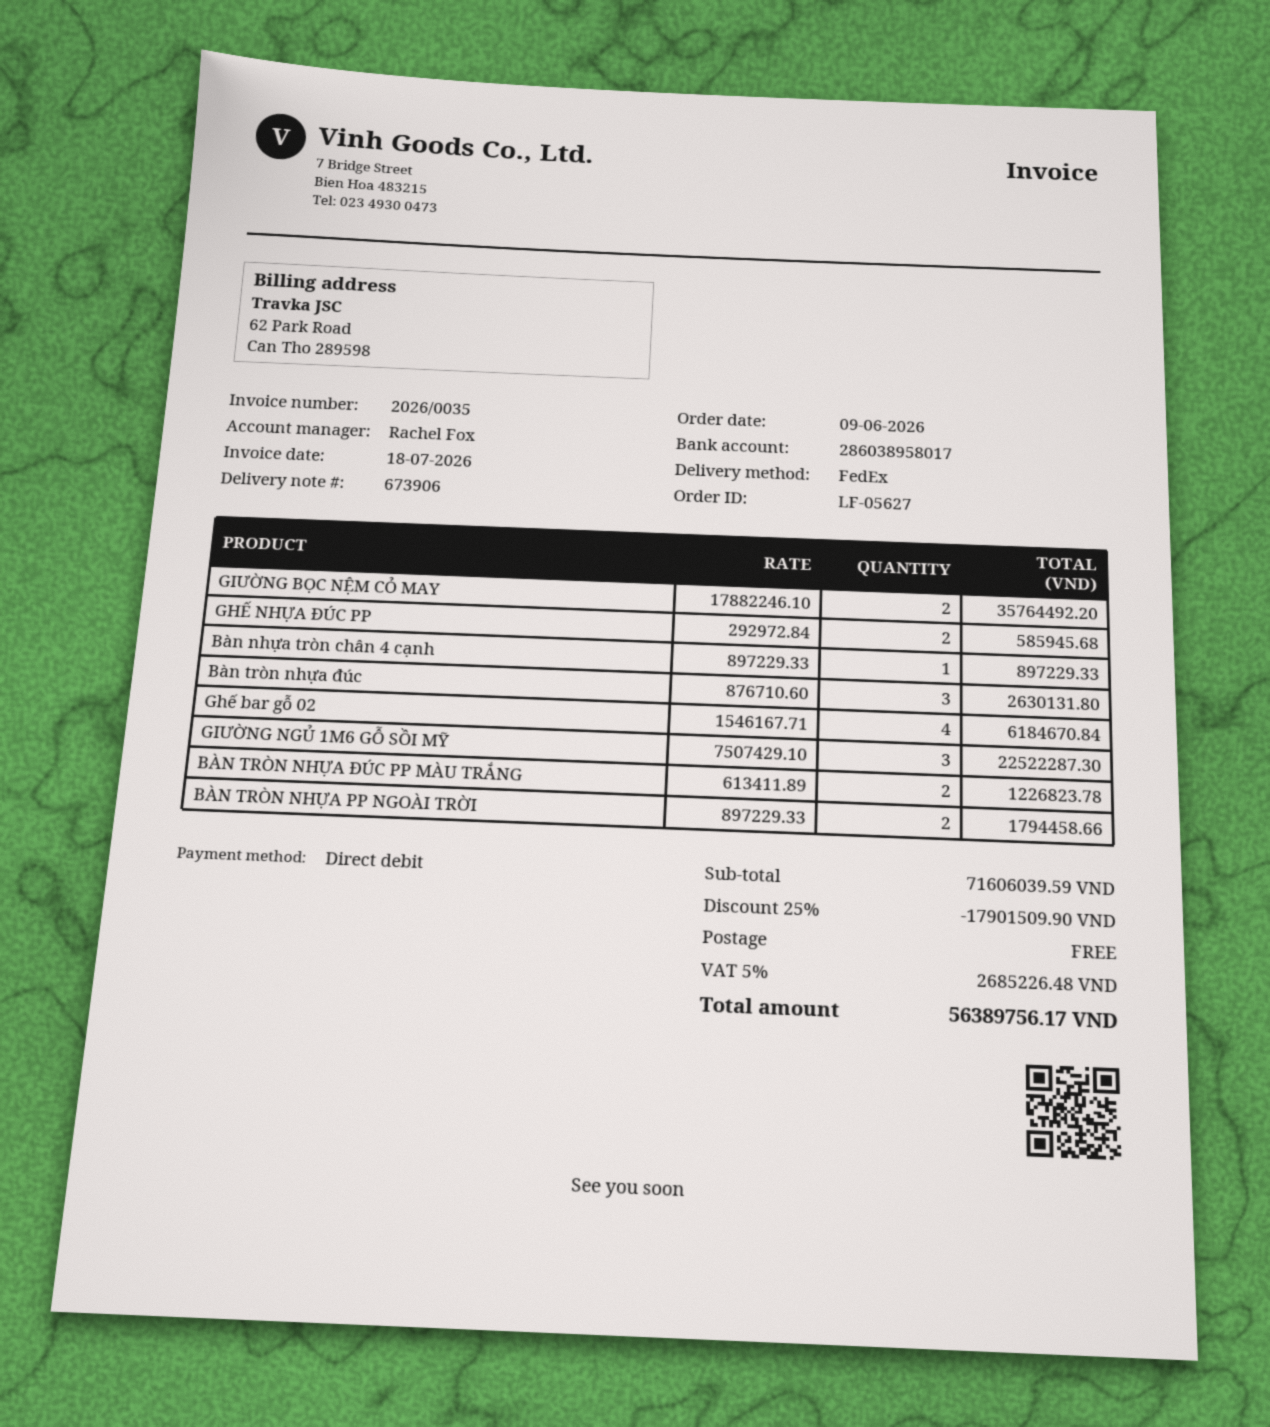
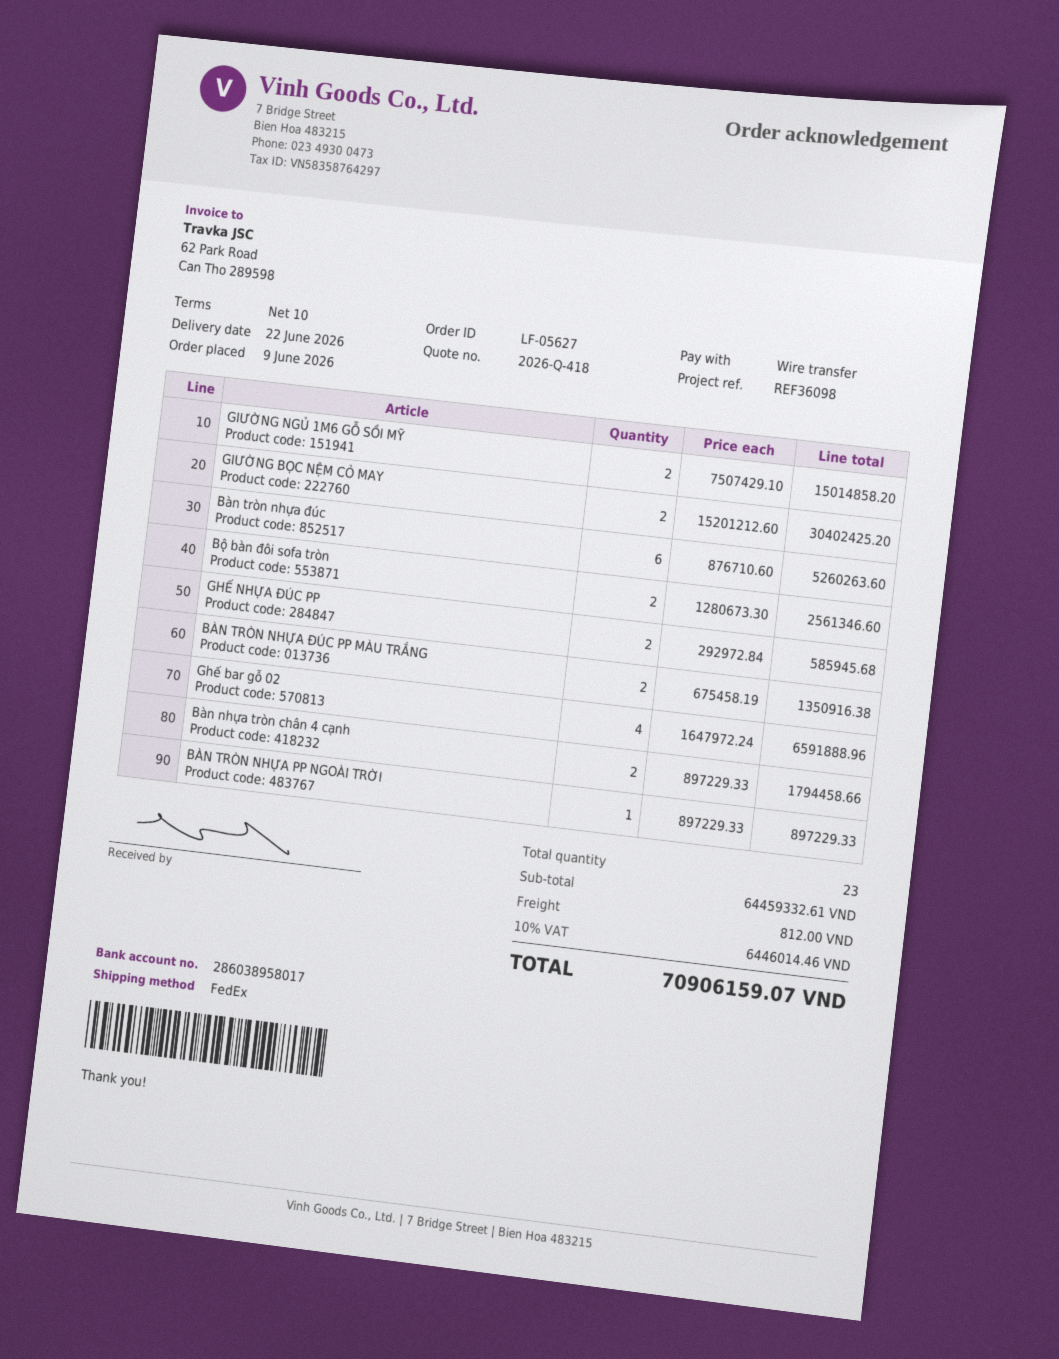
payment method: direct debit -> bank transfer
GIƯỜNG BỌC NỆM CỎ MAY: 2 x 17882246.10 = 35764492.20 -> 2 x 15201212.60 = 30402425.20
Bàn nhựa tròn chân 4 cạnh: 1 x 897229.33 = 897229.33 -> 2 x 897229.33 = 1794458.66
Bàn tròn nhựa đúc: 3 x 876710.60 = 2630131.80 -> 6 x 876710.60 = 5260263.60
Ghế bar gỗ 02: 4 x 1546167.71 = 6184670.84 -> 4 x 1647972.24 = 6591888.96
GIƯỜNG NGỦ 1M6 GỖ SỒI MỸ: 3 x 7507429.10 = 22522287.30 -> 2 x 7507429.10 = 15014858.20
BÀN TRÒN NHỰA ĐÚC PP MÀU TRẮNG: 2 x 613411.89 = 1226823.78 -> 2 x 675458.19 = 1350916.38
BÀN TRÒN NHỰA PP NGOÀI TRỜI: 2 x 897229.33 = 1794458.66 -> 1 x 897229.33 = 897229.33
Bộ bàn đôi sofa tròn: none -> 2 x 1280673.30 = 2561346.60
subtotal: 71606039.59 -> 64459332.61
discount: 25% = 17901509.90 -> none
shipping: 0.00 -> 812.00
tax: 5% = 2685226.48 -> 10% = 6446014.46
total: 56389756.17 -> 70906159.07

